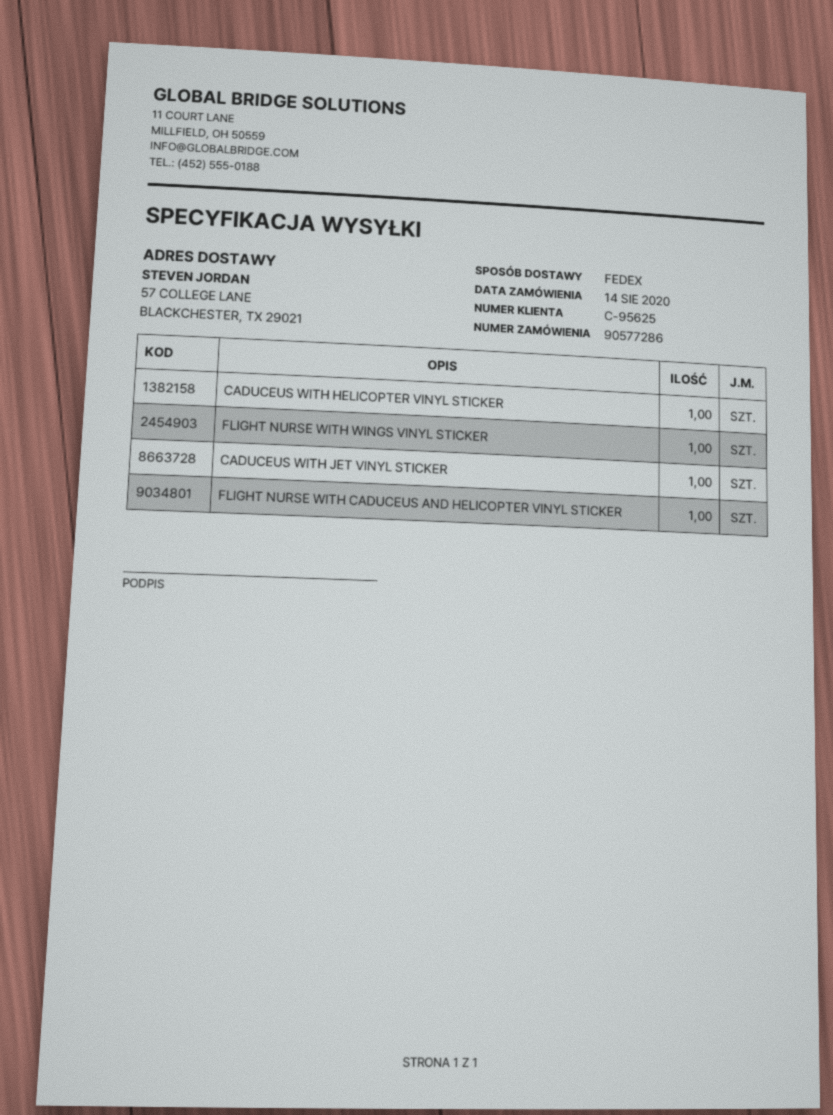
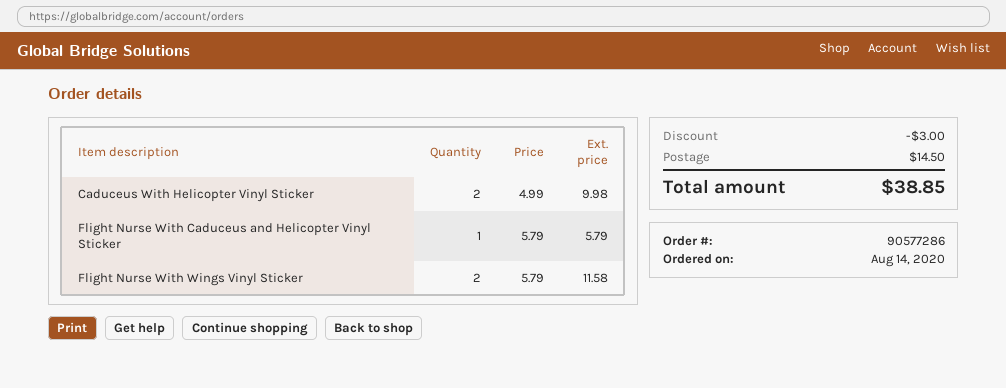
CADUCEUS WITH HELICOPTER VINYL STICKER: 1 -> 2
FLIGHT NURSE WITH WINGS VINYL STICKER: 1 -> 2
CADUCEUS WITH JET VINYL STICKER: 1 -> none

